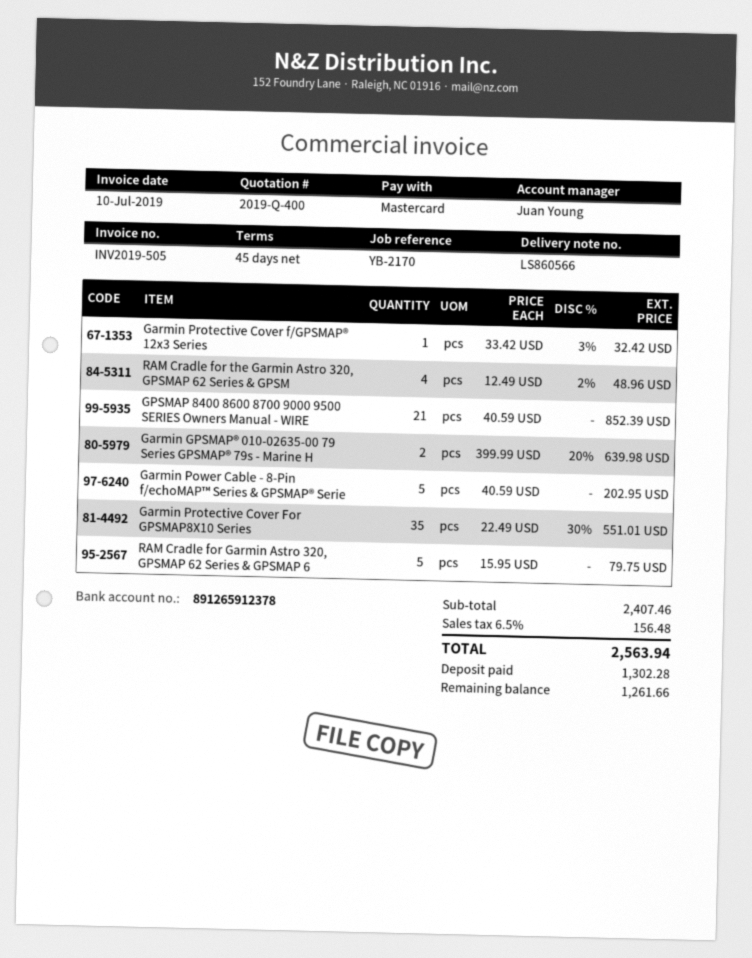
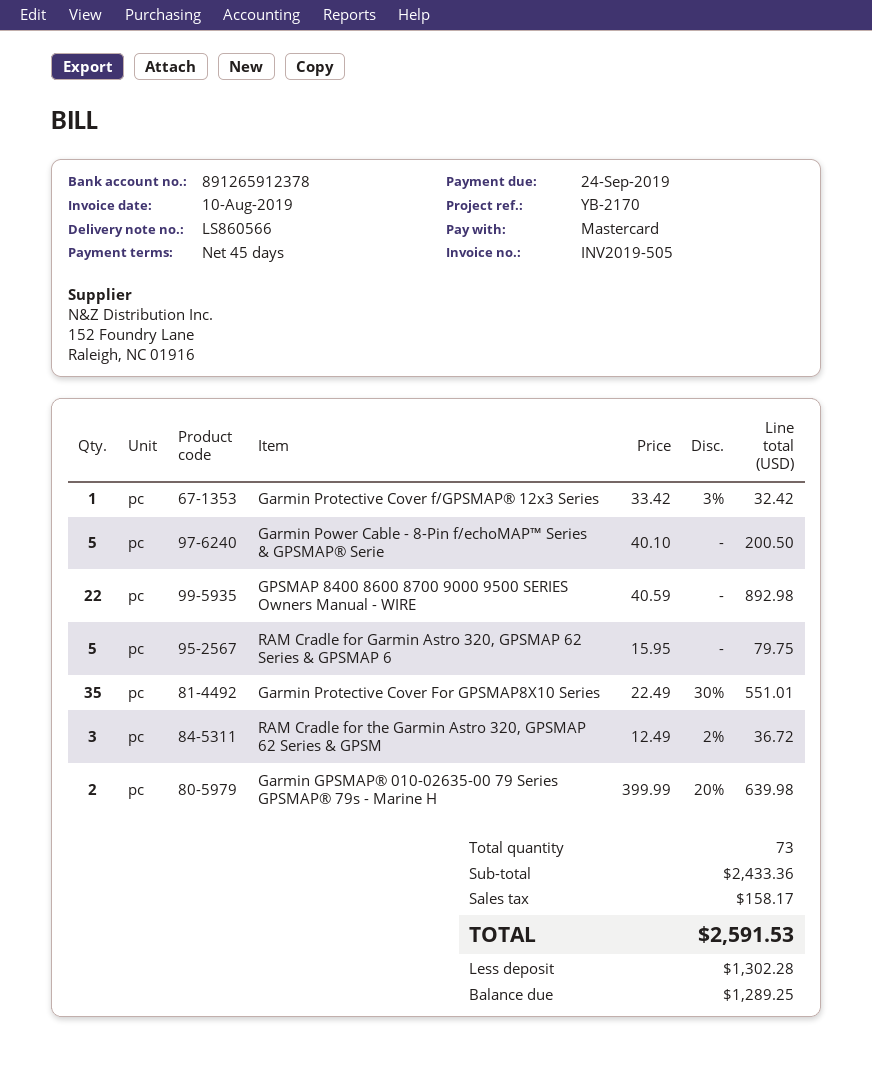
invoice date: 2019-07-10 -> 2019-08-10
RAM Cradle for the Garmin Astro 320, GPSMAP 62 Series & GPSM: 4 x 12.49 - 2% = 48.96 -> 3 x 12.49 - 2% = 36.72
GPSMAP 8400 8600 8700 9000 9500 SERIES Owners Manual - WIRE: 21 x 40.59 = 852.39 -> 22 x 40.59 = 892.98
Garmin Power Cable - 8-Pin f/echoMAP™ Series & GPSMAP® Serie: 5 x 40.59 = 202.95 -> 5 x 40.10 = 200.50
subtotal: 2407.46 -> 2433.36
tax: 156.48 -> 158.17
total: 2563.94 -> 2591.53
balance: 1261.66 -> 1289.25

